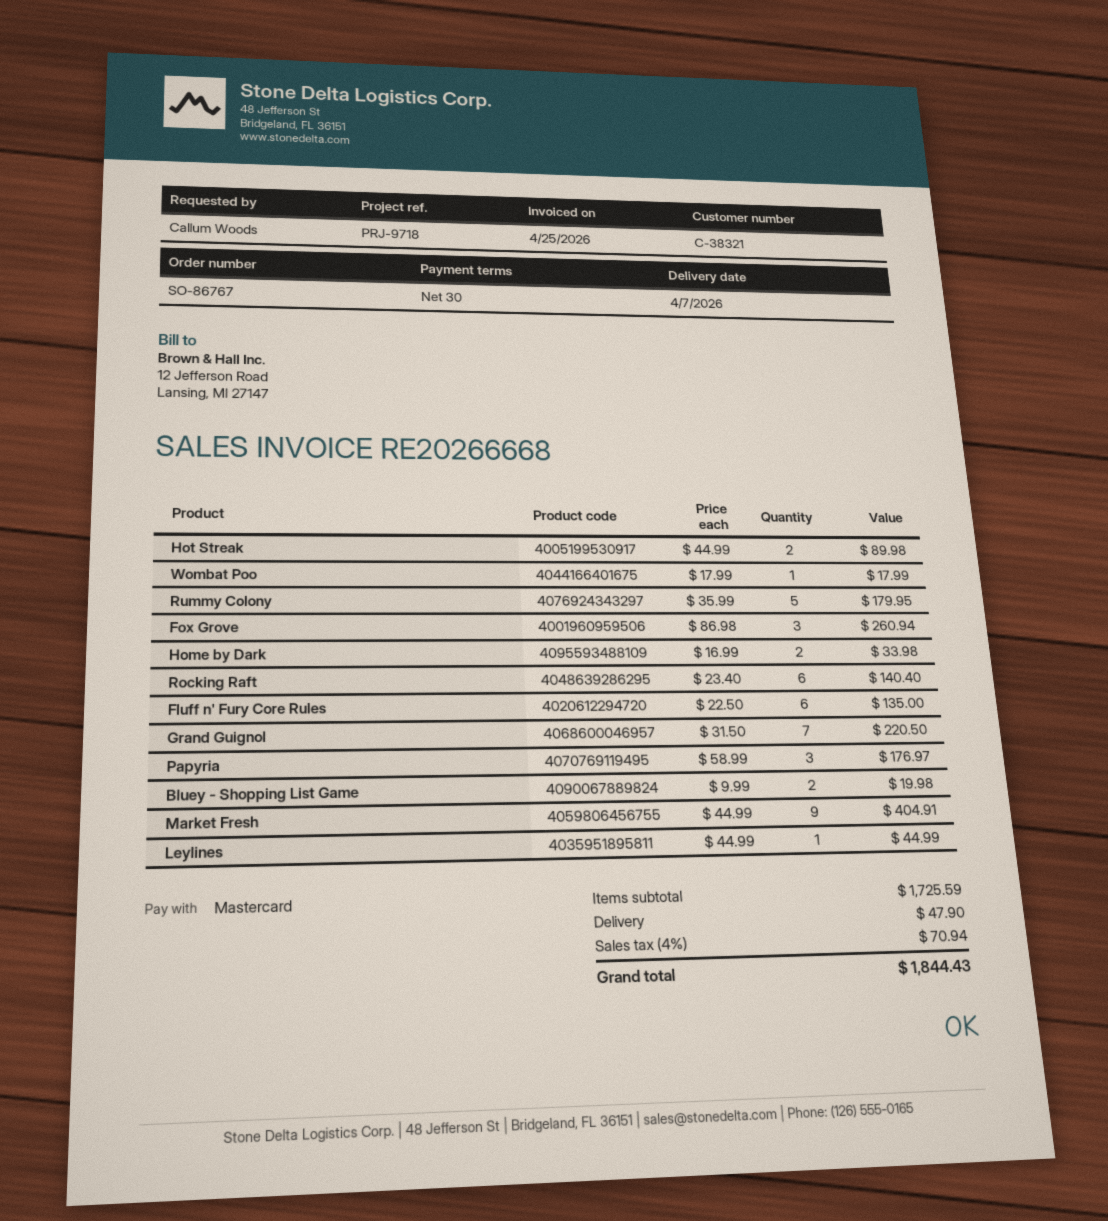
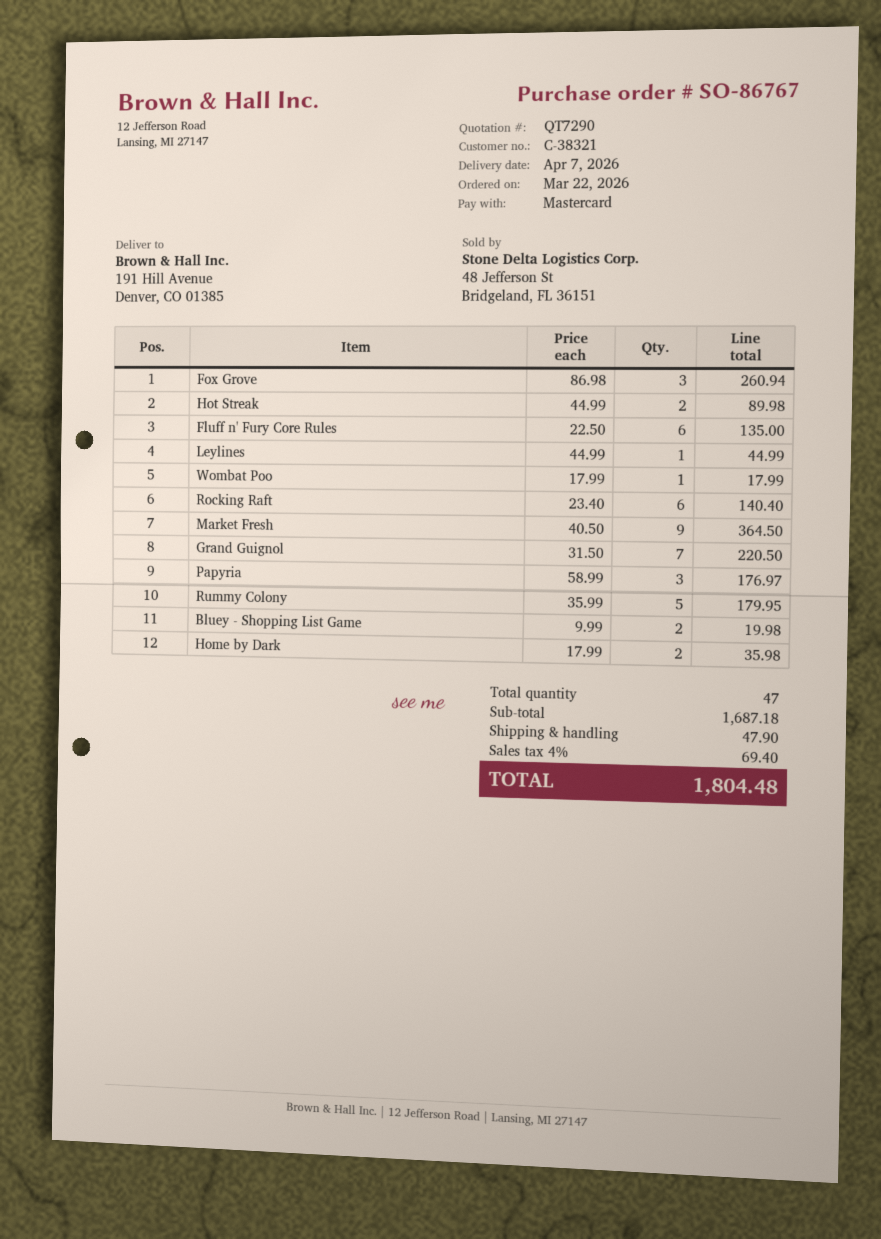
Home by Dark: 2 x 16.99 = 33.98 -> 2 x 17.99 = 35.98
Market Fresh: 9 x 44.99 = 404.91 -> 9 x 40.50 = 364.50
subtotal: 1725.59 -> 1687.18
tax: 4% = 70.94 -> 4% = 69.40
total: 1844.43 -> 1804.48

